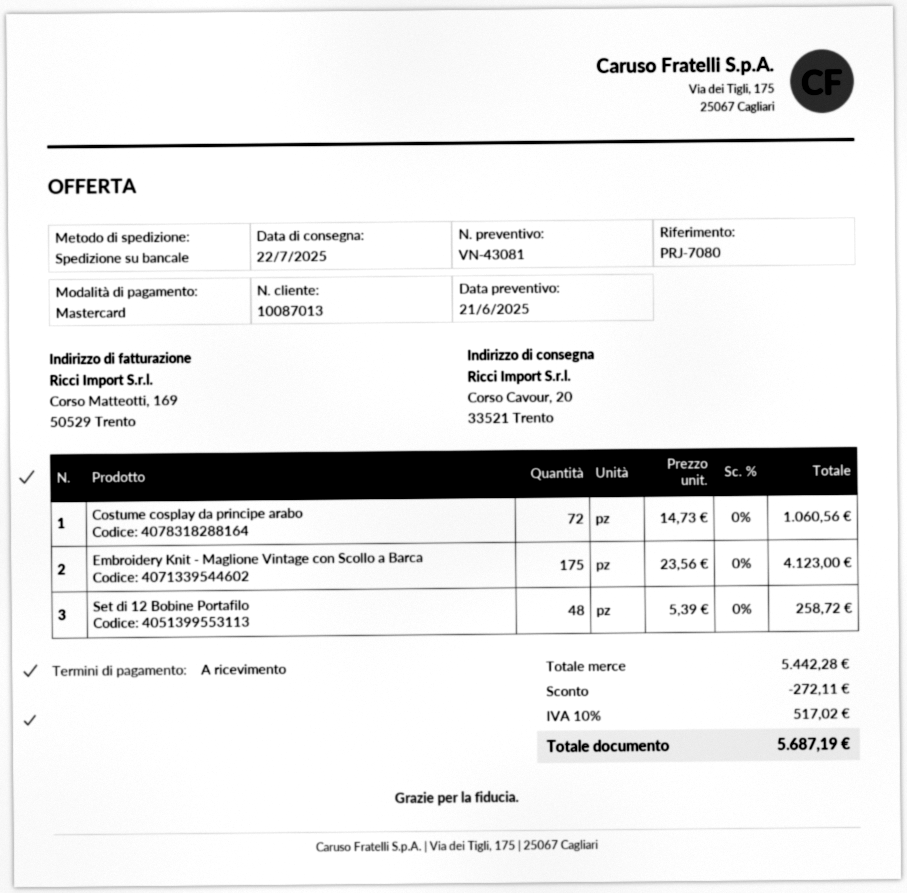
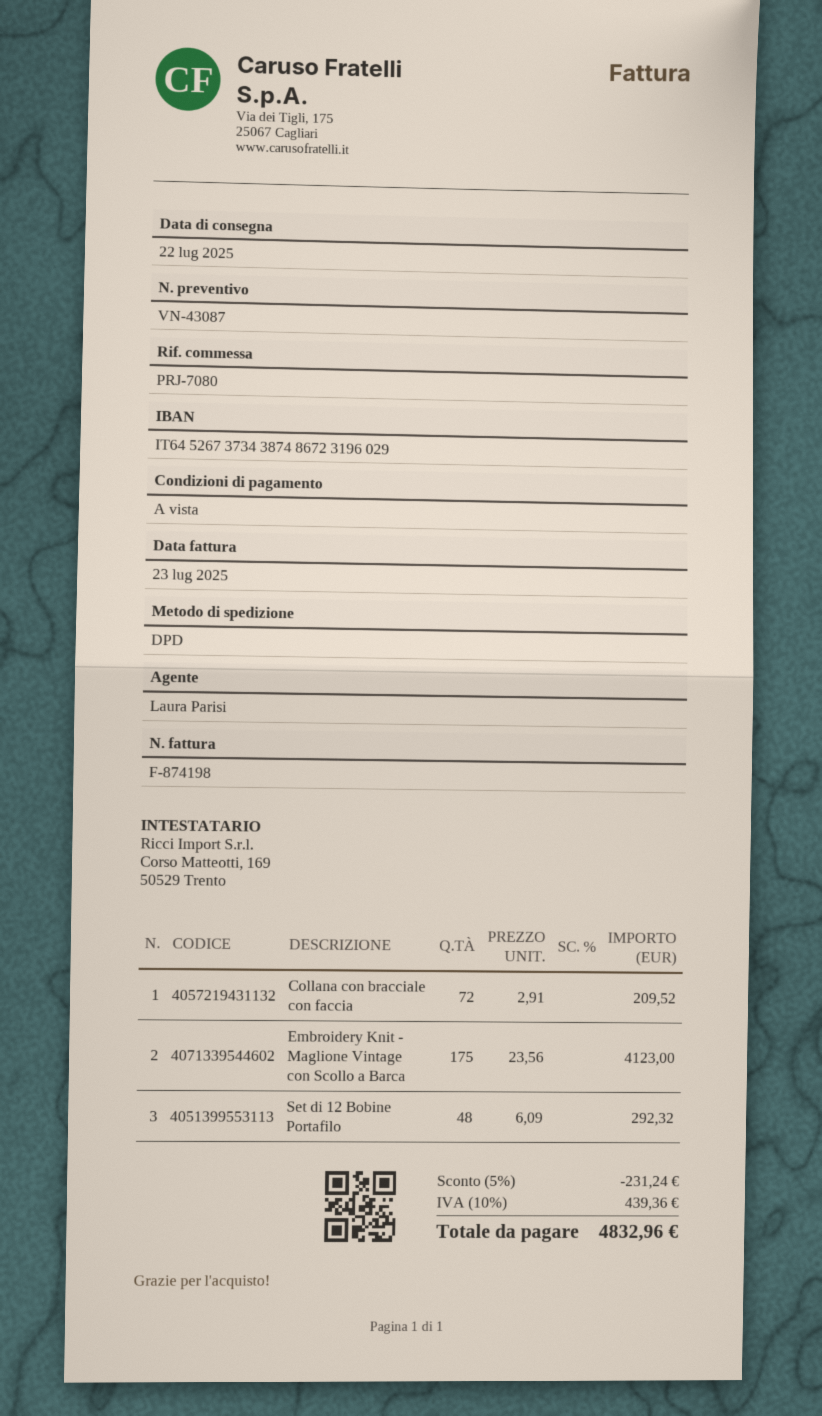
quote number: VN-43081 -> VN-43087
shipping method: pallet freight -> DPD
Costume cosplay da principe arabo: 72 x 14.73 = 1060.56 -> none
Set di 12 Bobine Portafilo: 48 x 5.39 = 258.72 -> 48 x 6.09 = 292.32
Collana con bracciale con faccia: none -> 72 x 2.91 = 209.52
discount: 272.11 -> 231.24
tax: 10% = 517.02 -> 10% = 439.36
total: 5687.19 -> 4832.96

